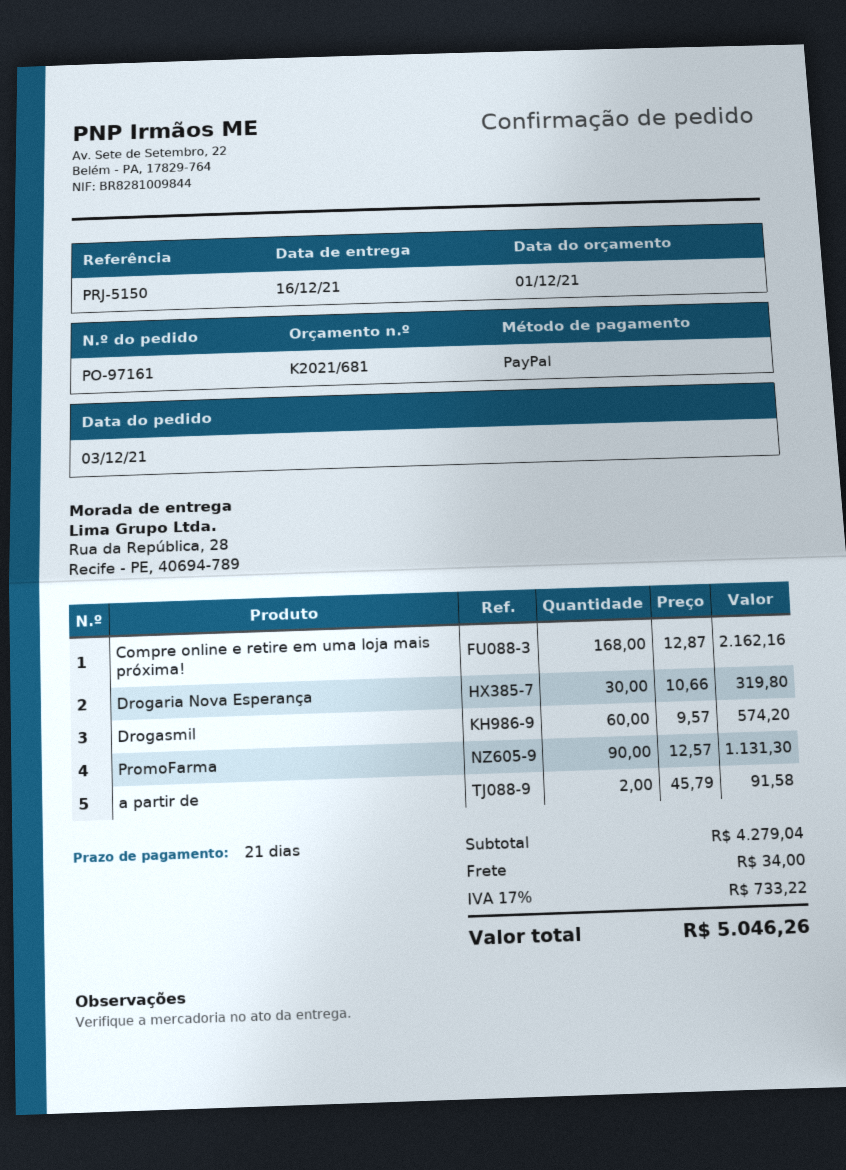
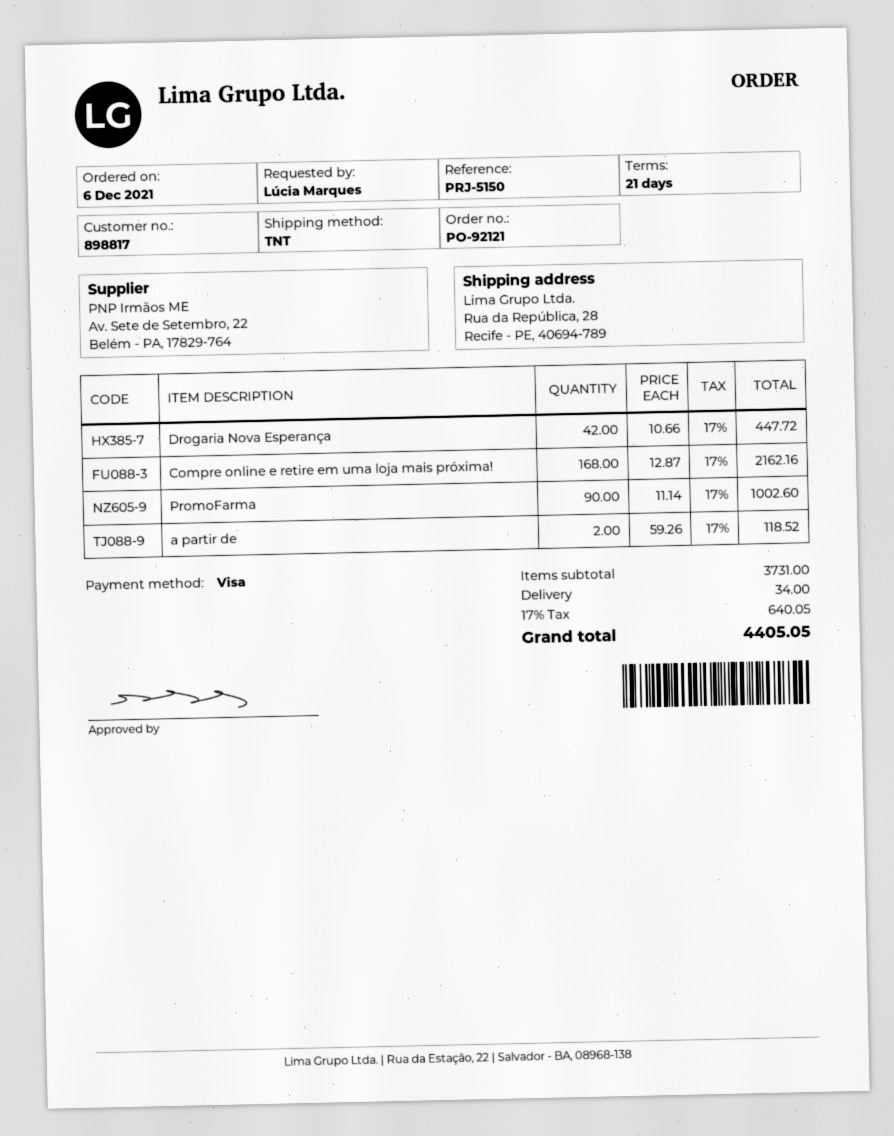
order number: PO-97161 -> PO-92121
order date: 2021-12-03 -> 2021-12-06
payment method: PayPal -> Visa
Drogaria Nova Esperança: 30 x 10.66 = 319.80 -> 42 x 10.66 = 447.72
Drogasmil: 60 x 9.57 = 574.20 -> none
PromoFarma: 90 x 12.57 = 1131.30 -> 90 x 11.14 = 1002.60
a partir de: 2 x 45.79 = 91.58 -> 2 x 59.26 = 118.52
subtotal: 4279.04 -> 3731.00
tax: 17% = 733.22 -> 17% = 640.05
total: 5046.26 -> 4405.05

